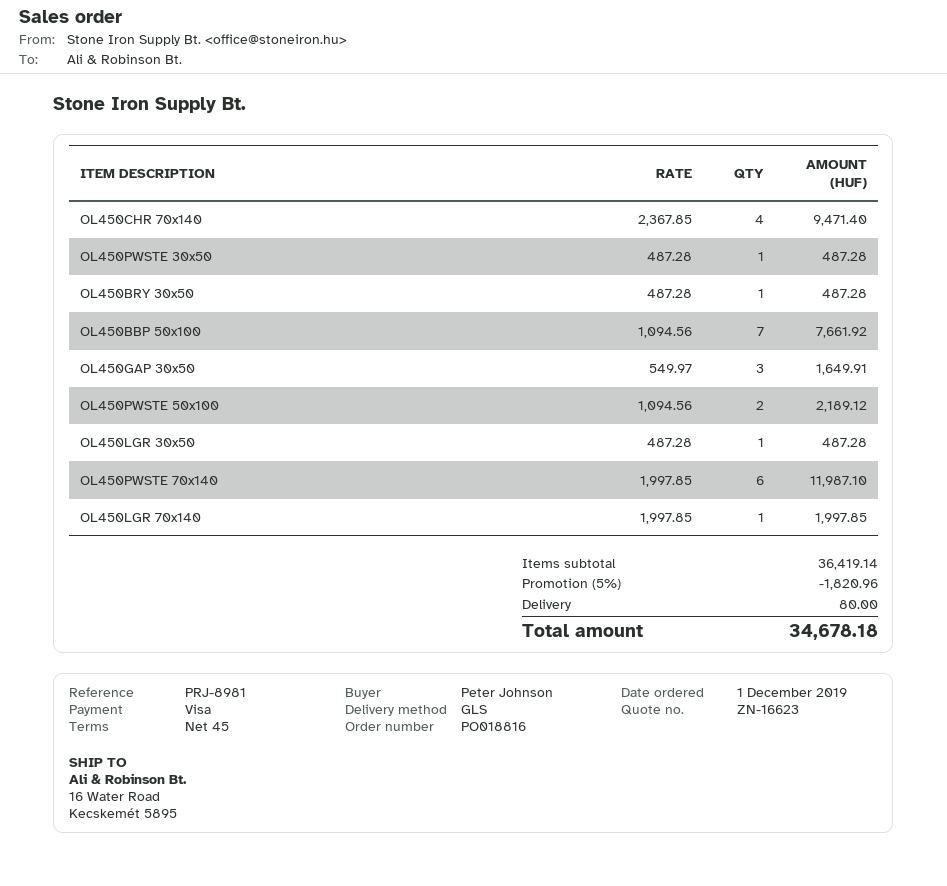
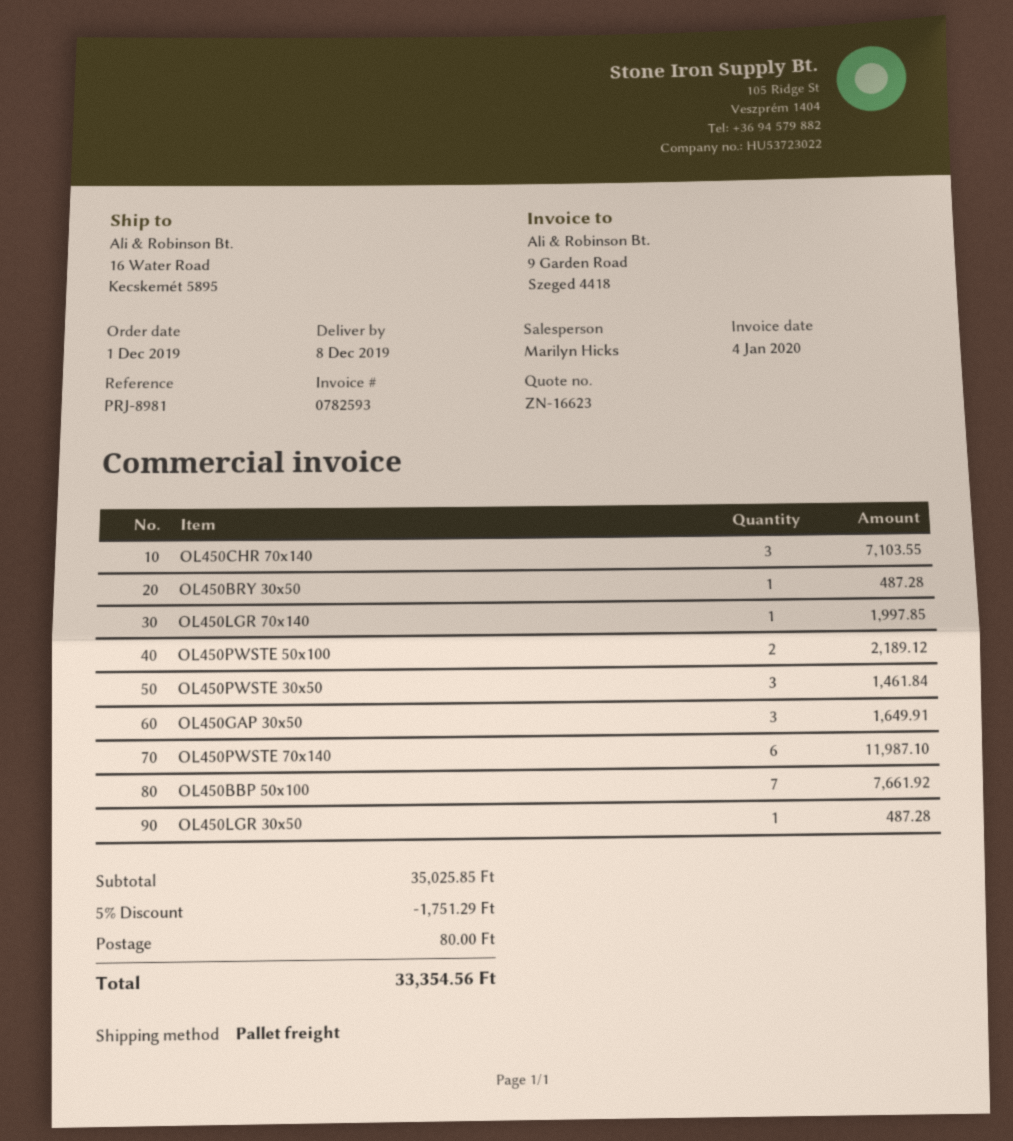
shipping method: GLS -> pallet freight
OL450CHR 70x140: 4 for 9471.40 -> 3 for 7103.55
OL450PWSTE 30x50: 1 for 487.28 -> 3 for 1461.84
subtotal: 36419.14 -> 35025.85
discount: 5% = 1820.96 -> 5% = 1751.29
total: 34678.18 -> 33354.56

